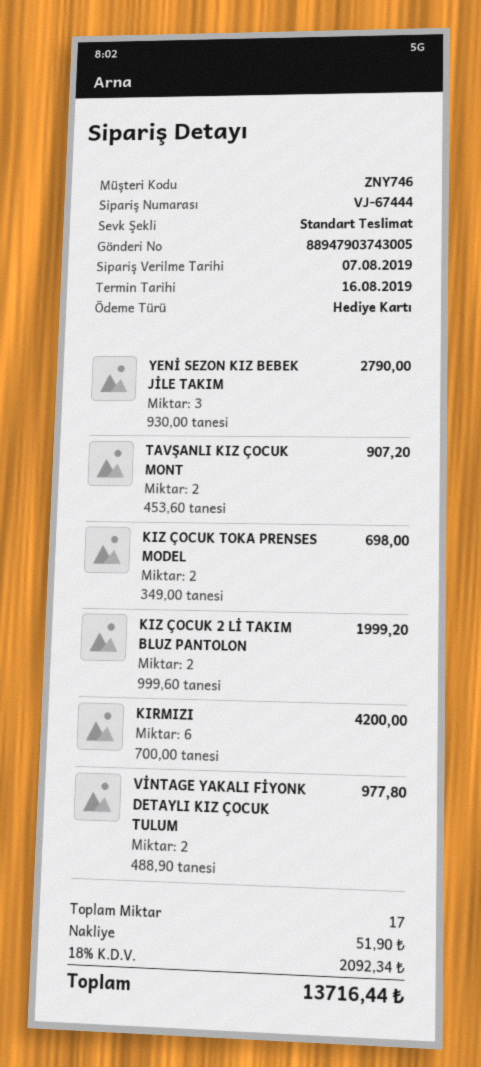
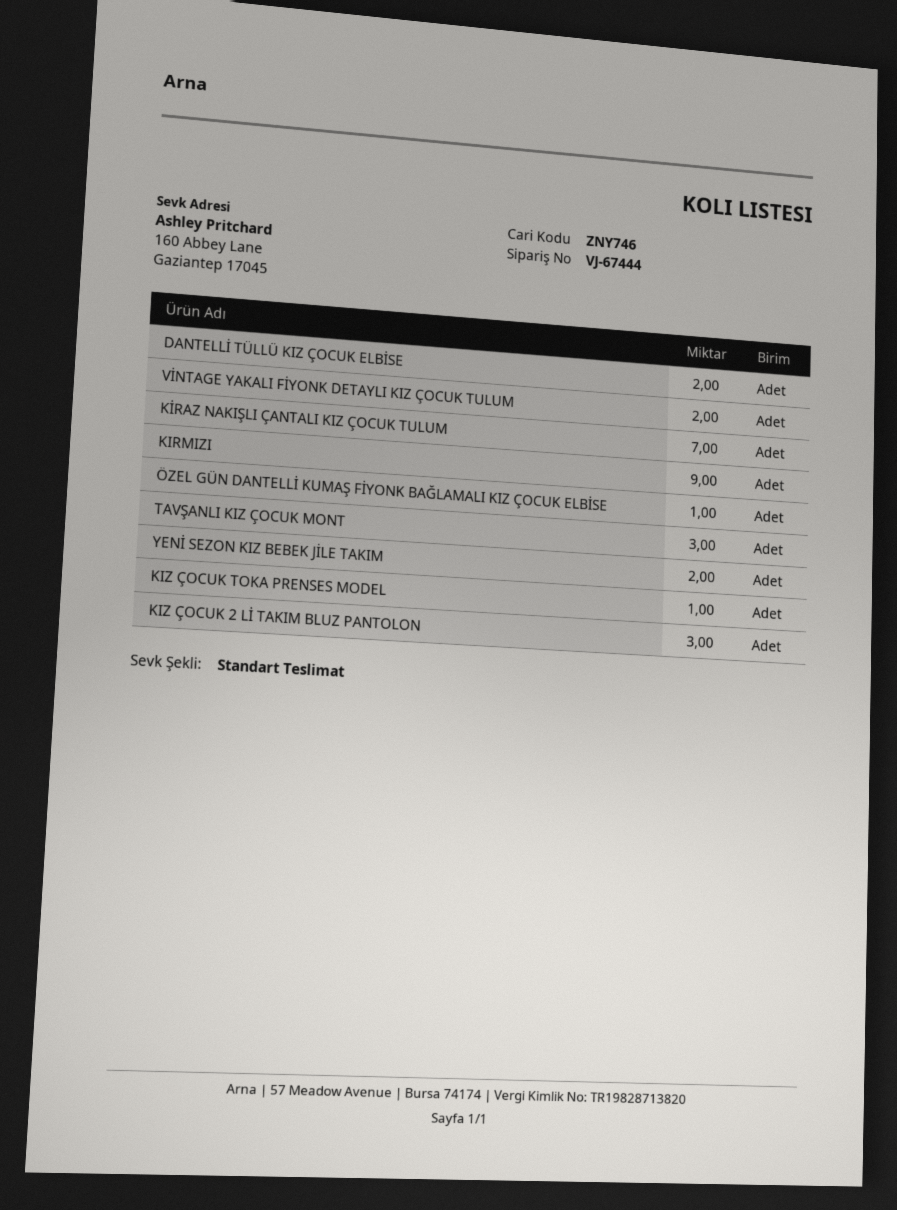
YENİ SEZON KIZ BEBEK JİLE TAKIM: 3 -> 2
TAVŞANLI KIZ ÇOCUK MONT: 2 -> 3
KIZ ÇOCUK TOKA PRENSES MODEL: 2 -> 1
KIZ ÇOCUK 2 Lİ TAKIM BLUZ PANTOLON: 2 -> 3
KIRMIZI: 6 -> 9
DANTELLİ TÜLLÜ KIZ ÇOCUK ELBİSE: none -> 2
KİRAZ NAKIŞLI ÇANTALI KIZ ÇOCUK TULUM: none -> 7
ÖZEL GÜN DANTELLİ KUMAŞ FİYONK BAĞLAMALI KIZ ÇOCUK ELBİSE: none -> 1

